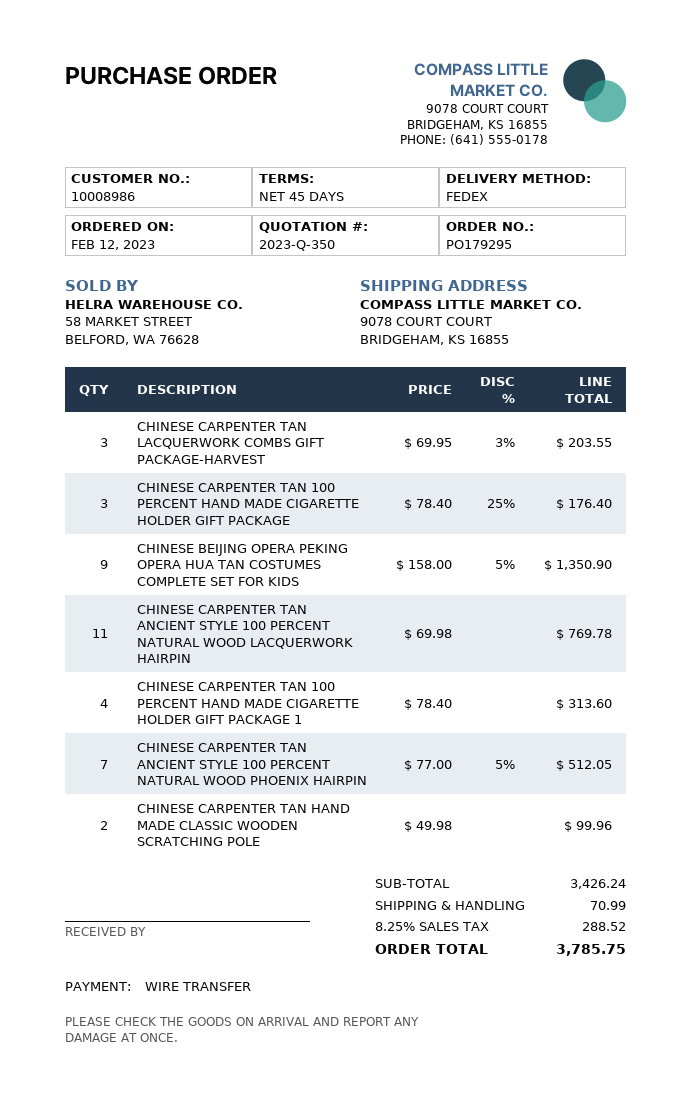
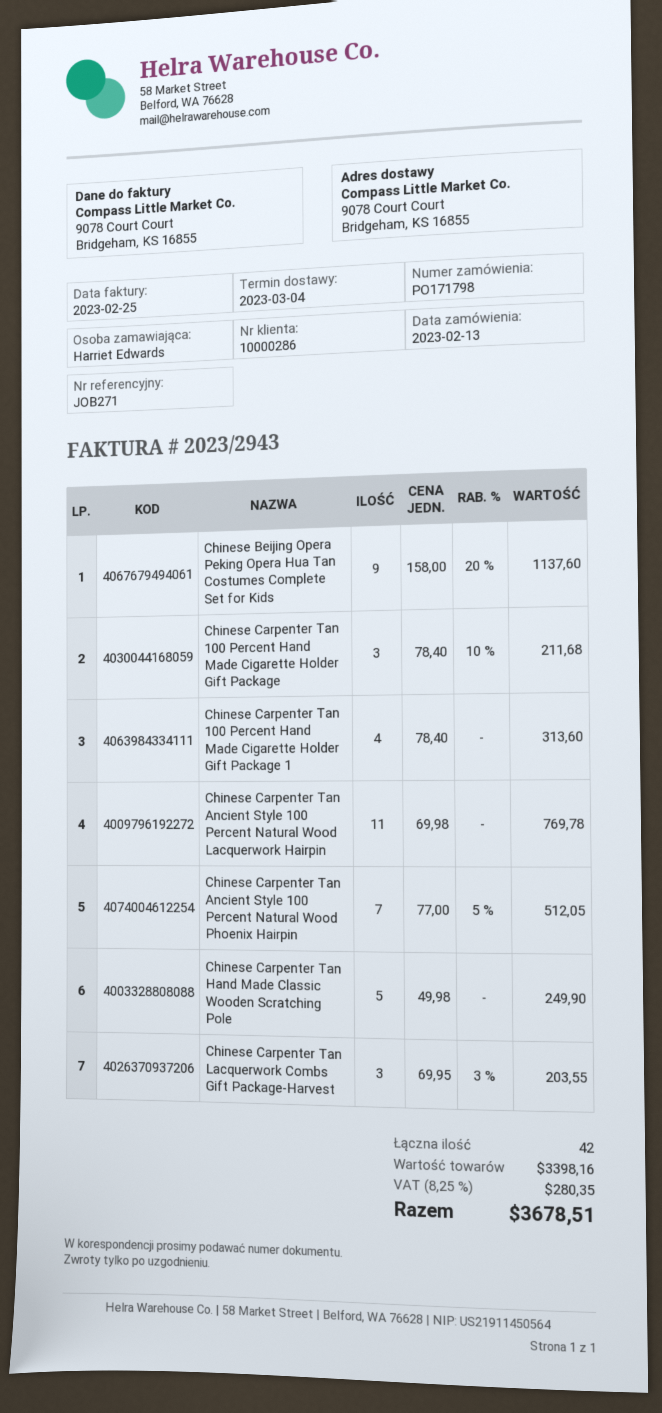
order number: PO179295 -> PO171798
order date: 2023-02-12 -> 2023-02-13
customer number: 10008986 -> 10000286
CHINESE CARPENTER TAN 100 PERCENT HAND MADE CIGARETTE HOLDER GIFT PACKAGE: 3 x 78.40 - 25% = 176.40 -> 3 x 78.40 - 10% = 211.68
CHINESE BEIJING OPERA PEKING OPERA HUA TAN COSTUMES COMPLETE SET FOR KIDS: 9 x 158.00 - 5% = 1350.90 -> 9 x 158.00 - 20% = 1137.60
CHINESE CARPENTER TAN HAND MADE CLASSIC WOODEN SCRATCHING POLE: 2 x 49.98 = 99.96 -> 5 x 49.98 = 249.90
subtotal: 3426.24 -> 3398.16
shipping: 70.99 -> none
tax: 8.25% = 288.52 -> 8.25% = 280.35
total: 3785.75 -> 3678.51

